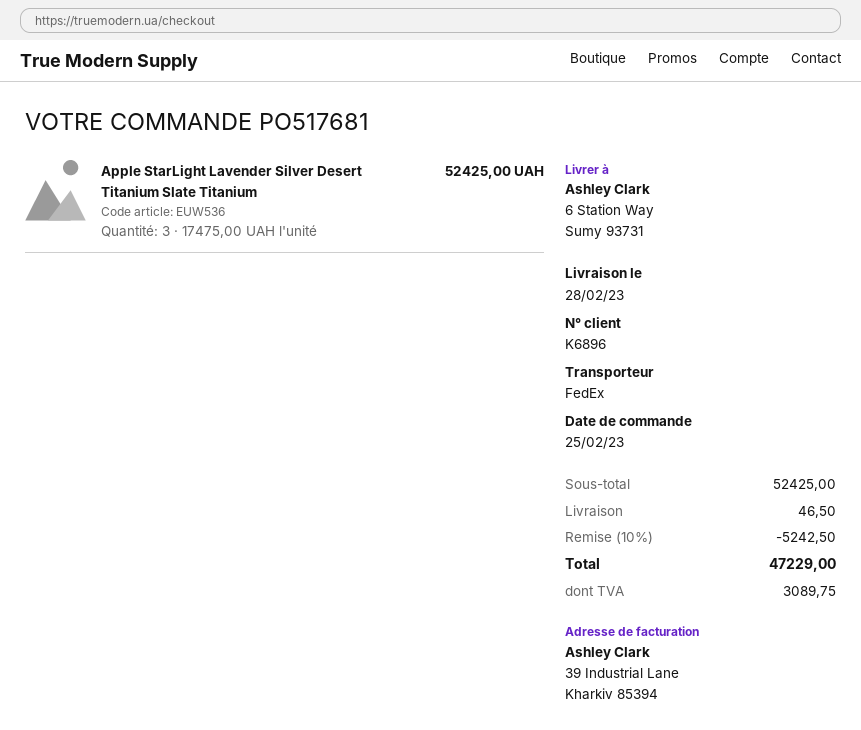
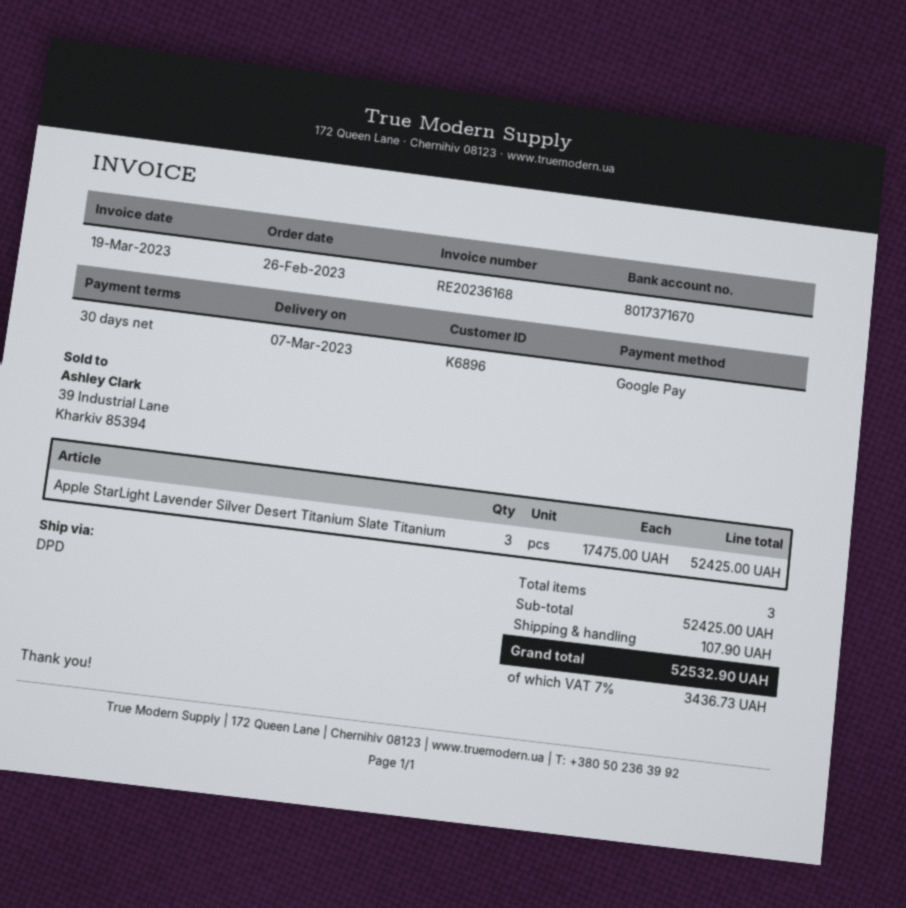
order date: 2023-02-25 -> 2023-02-26
delivery date: 2023-02-28 -> 2023-03-07
shipping method: FedEx -> DPD
discount: 10% = 5242.50 -> none
shipping: 46.50 -> 107.90
tax: 3089.75 -> 3436.73
total: 47229.00 -> 52532.90

